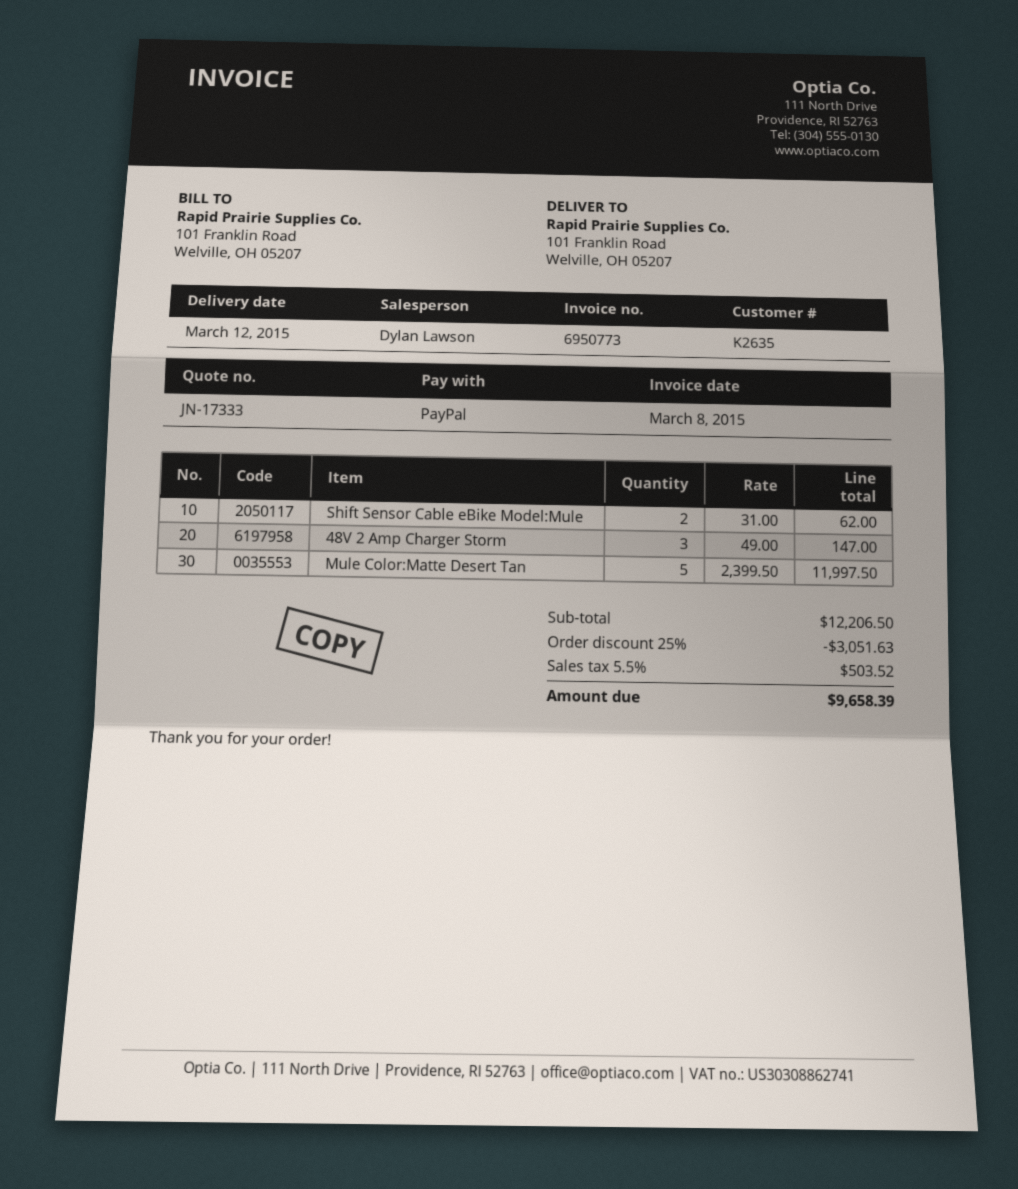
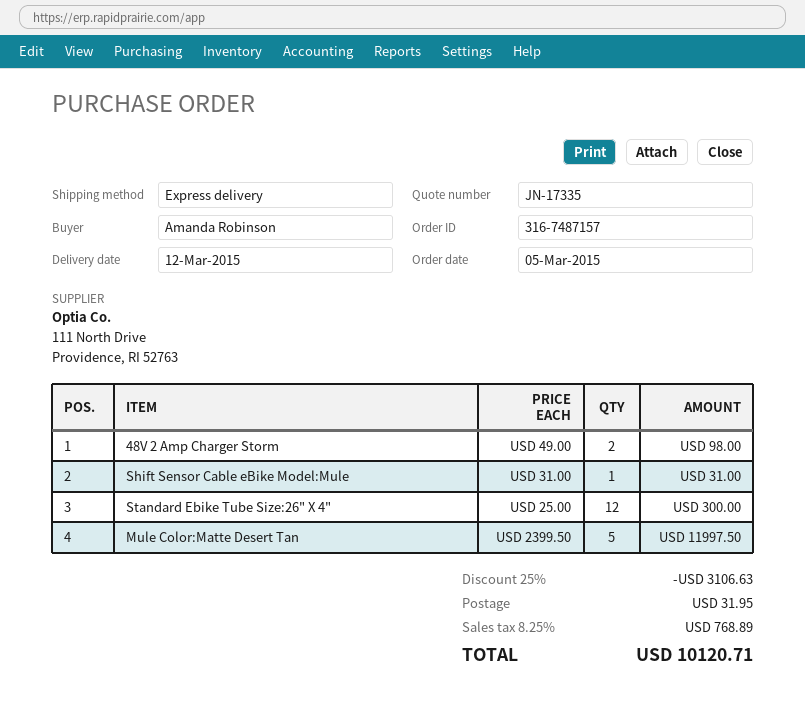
quote number: JN-17333 -> JN-17335
Shift Sensor Cable eBike Model:Mule: 2 x 31.00 = 62.00 -> 1 x 31.00 = 31.00
48V 2 Amp Charger Storm: 3 x 49.00 = 147.00 -> 2 x 49.00 = 98.00
Standard Ebike Tube Size:26" X 4": none -> 12 x 25.00 = 300.00
discount: 25% = 3051.63 -> 25% = 3106.63
shipping: none -> 31.95
tax: 5.5% = 503.52 -> 8.25% = 768.89
total: 9658.39 -> 10120.71

